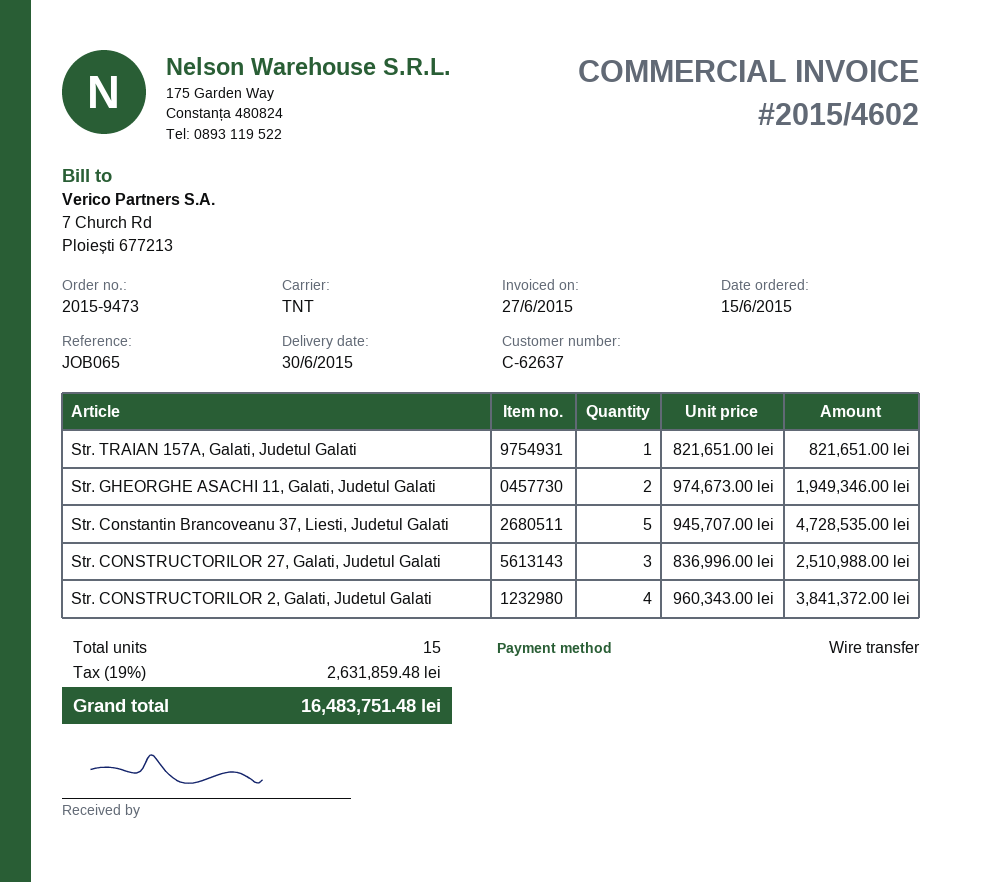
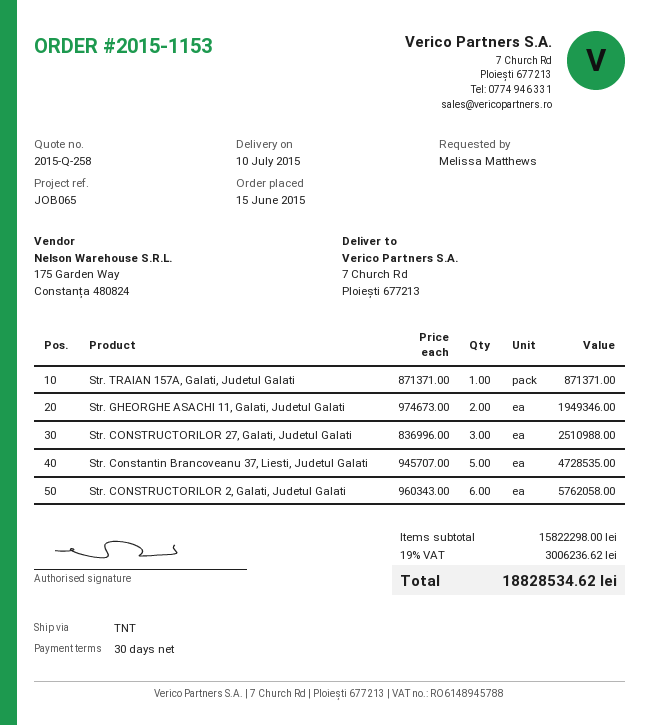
order number: 2015-9473 -> 2015-1153
delivery date: 2015-06-30 -> 2015-07-10
Str. TRAIAN 157A, Galati, Judetul Galati: 1 x 821651.00 = 821651.00 -> 1 x 871371.00 = 871371.00
Str. CONSTRUCTORILOR 2, Galati, Judetul Galati: 4 x 960343.00 = 3841372.00 -> 6 x 960343.00 = 5762058.00
tax: 19% = 2631859.48 -> 19% = 3006236.62
total: 16483751.48 -> 18828534.62

